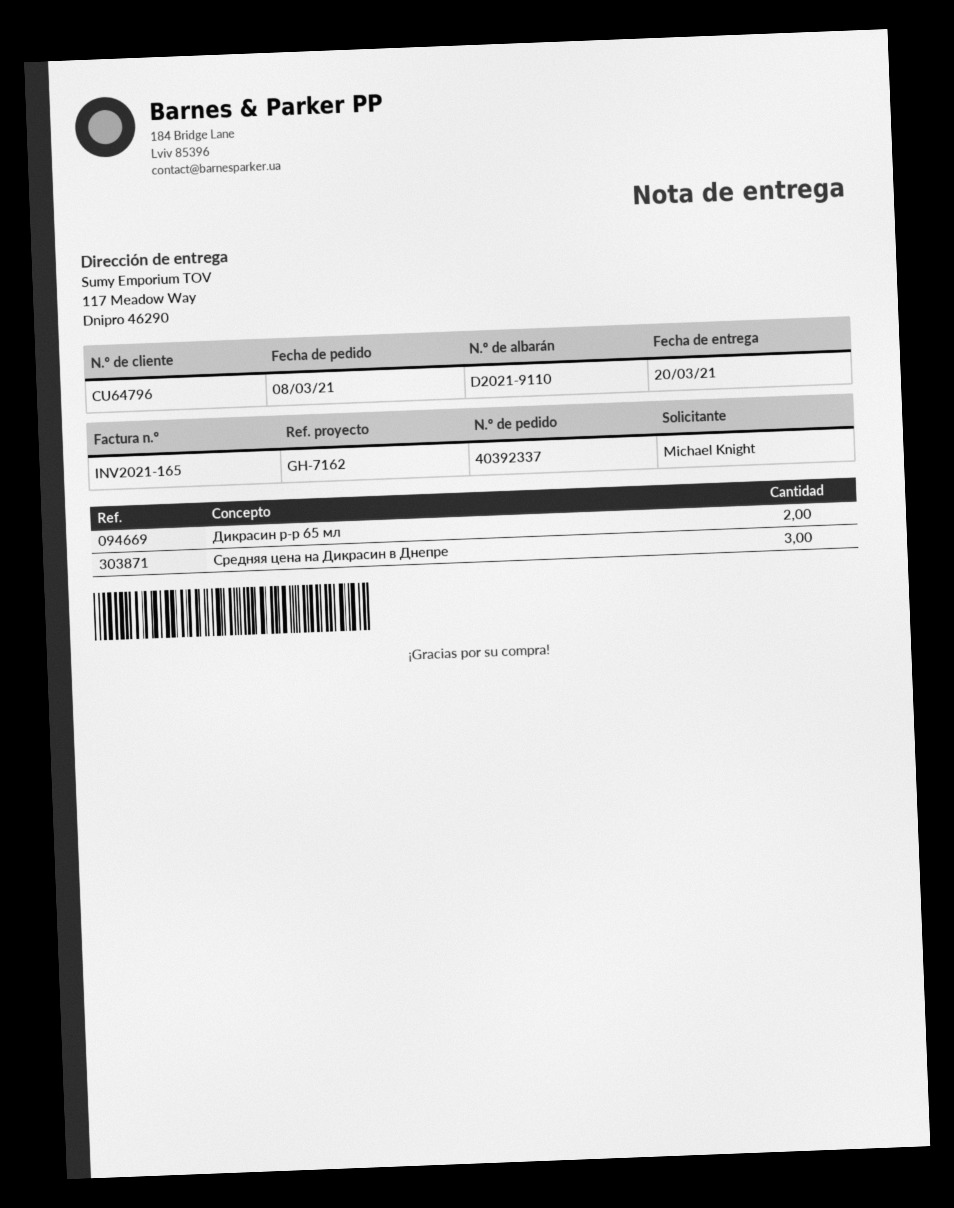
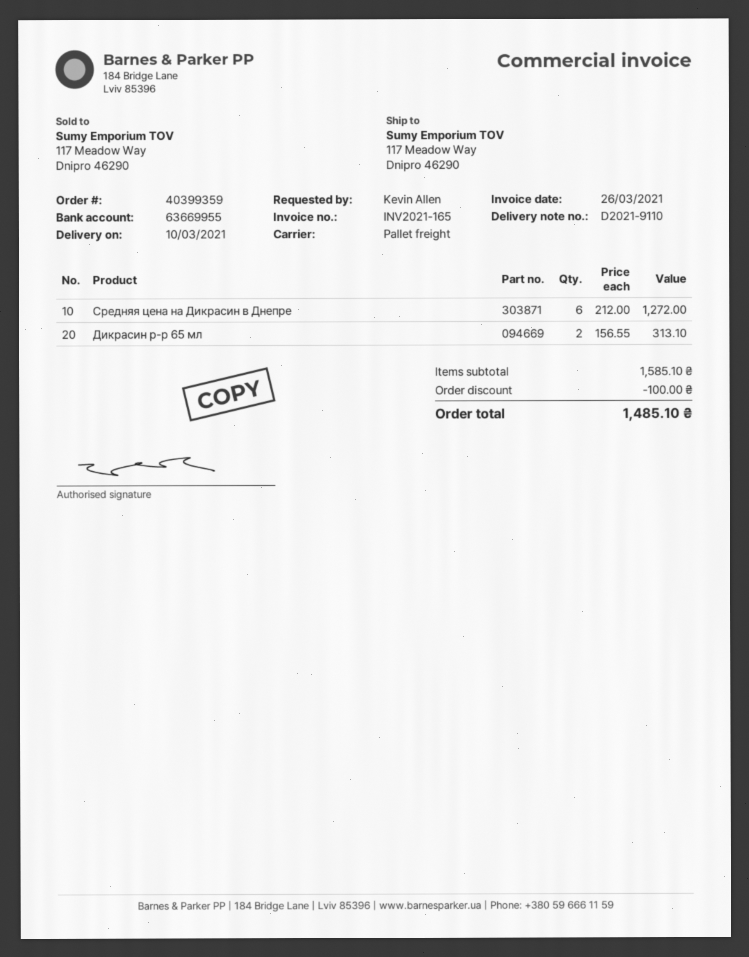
order number: 40392337 -> 40399359
delivery date: 2021-03-20 -> 2021-03-10
ordered by: Michael Knight -> Kevin Allen
Средняя цена на Дикрасин в Днепре: 3 -> 6

